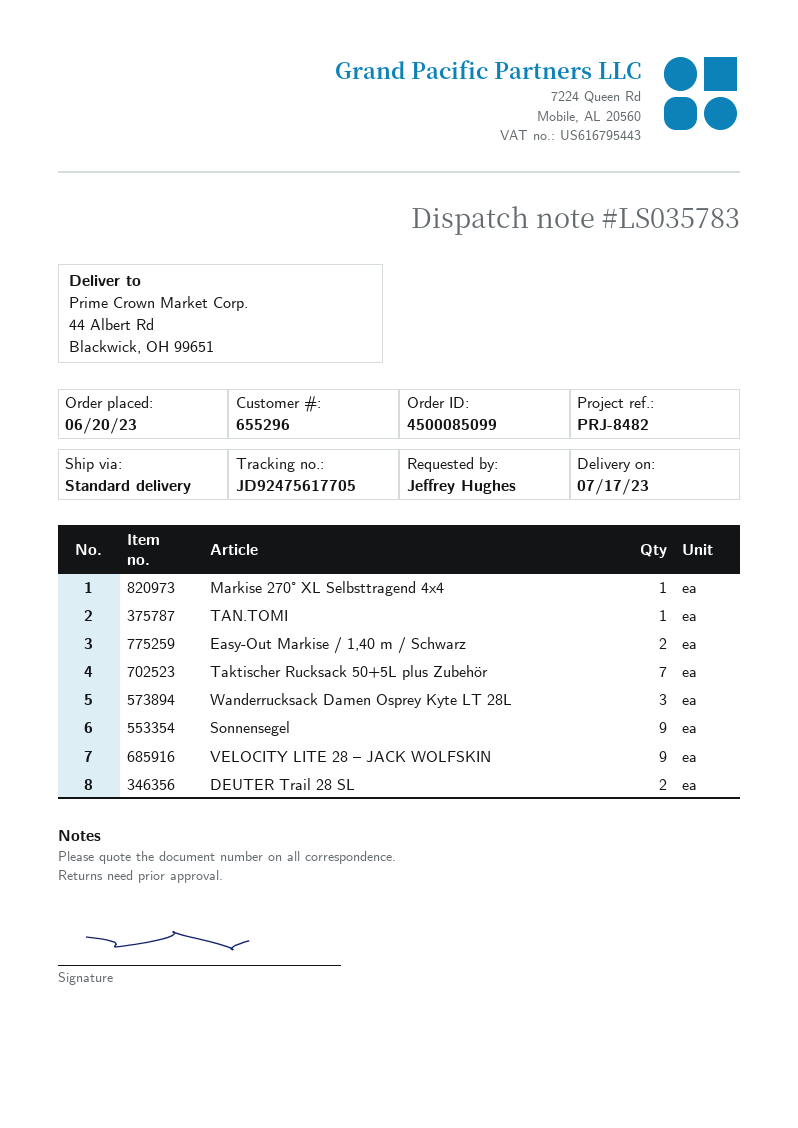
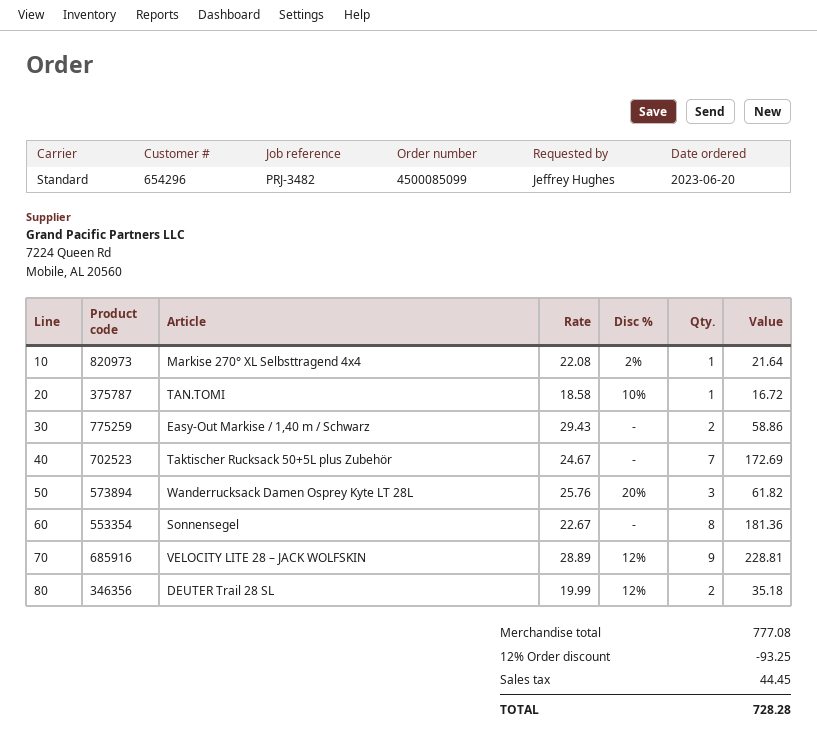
customer number: 655296 -> 654296
reference: PRJ-8482 -> PRJ-3482
Sonnensegel: 9 -> 8

